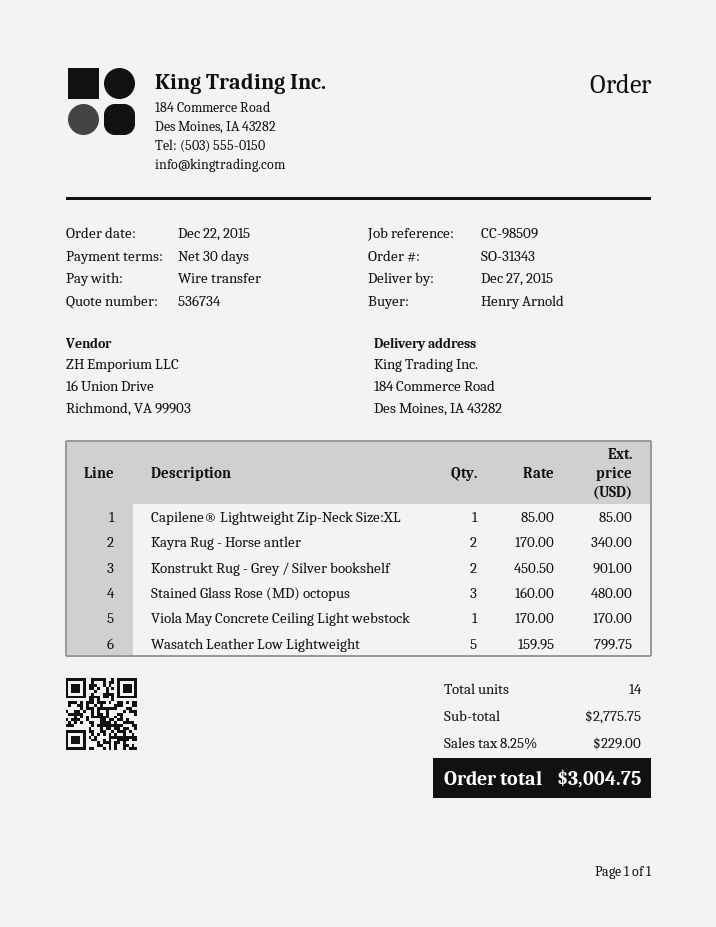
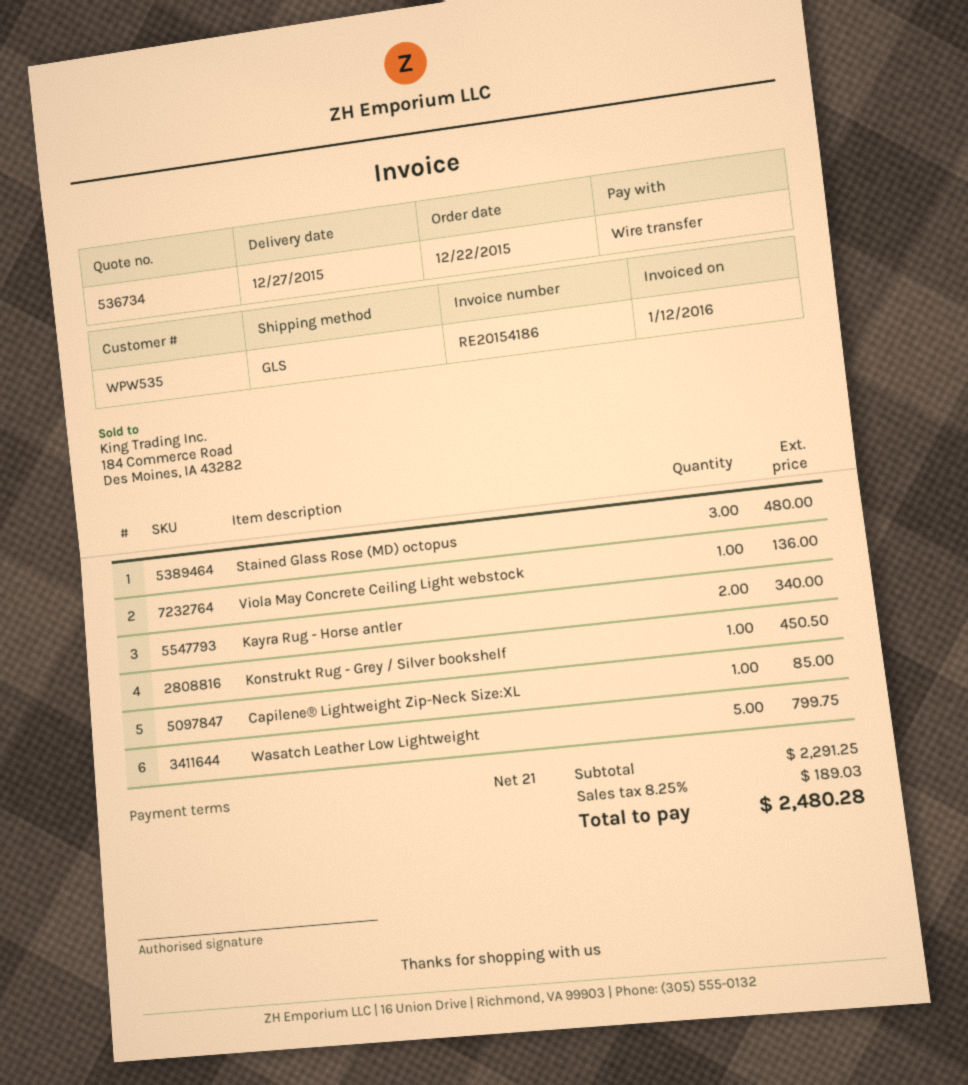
payment terms: 30 days -> 21 days
Konstrukt Rug - Grey / Silver bookshelf: 2 for 901.00 -> 1 for 450.50
Viola May Concrete Ceiling Light webstock: 1 for 170.00 -> 1 for 136.00
subtotal: 2775.75 -> 2291.25
tax: 8.25% = 229.00 -> 8.25% = 189.03
total: 3004.75 -> 2480.28

